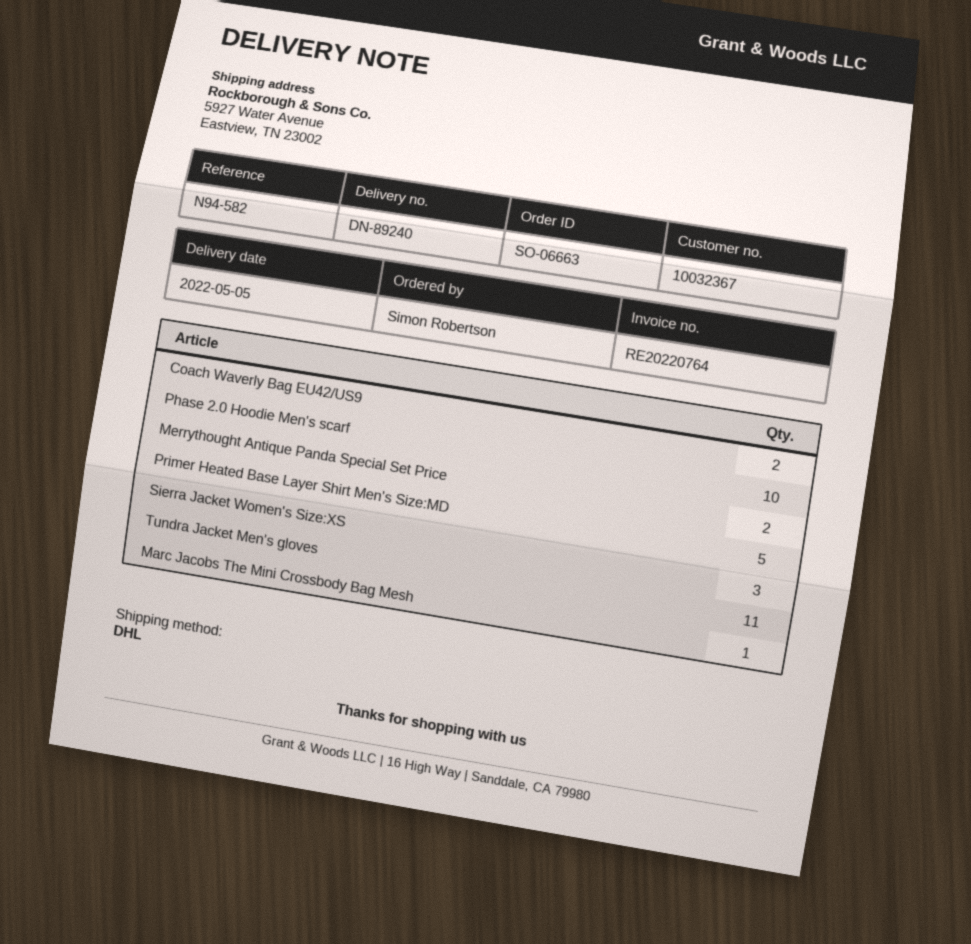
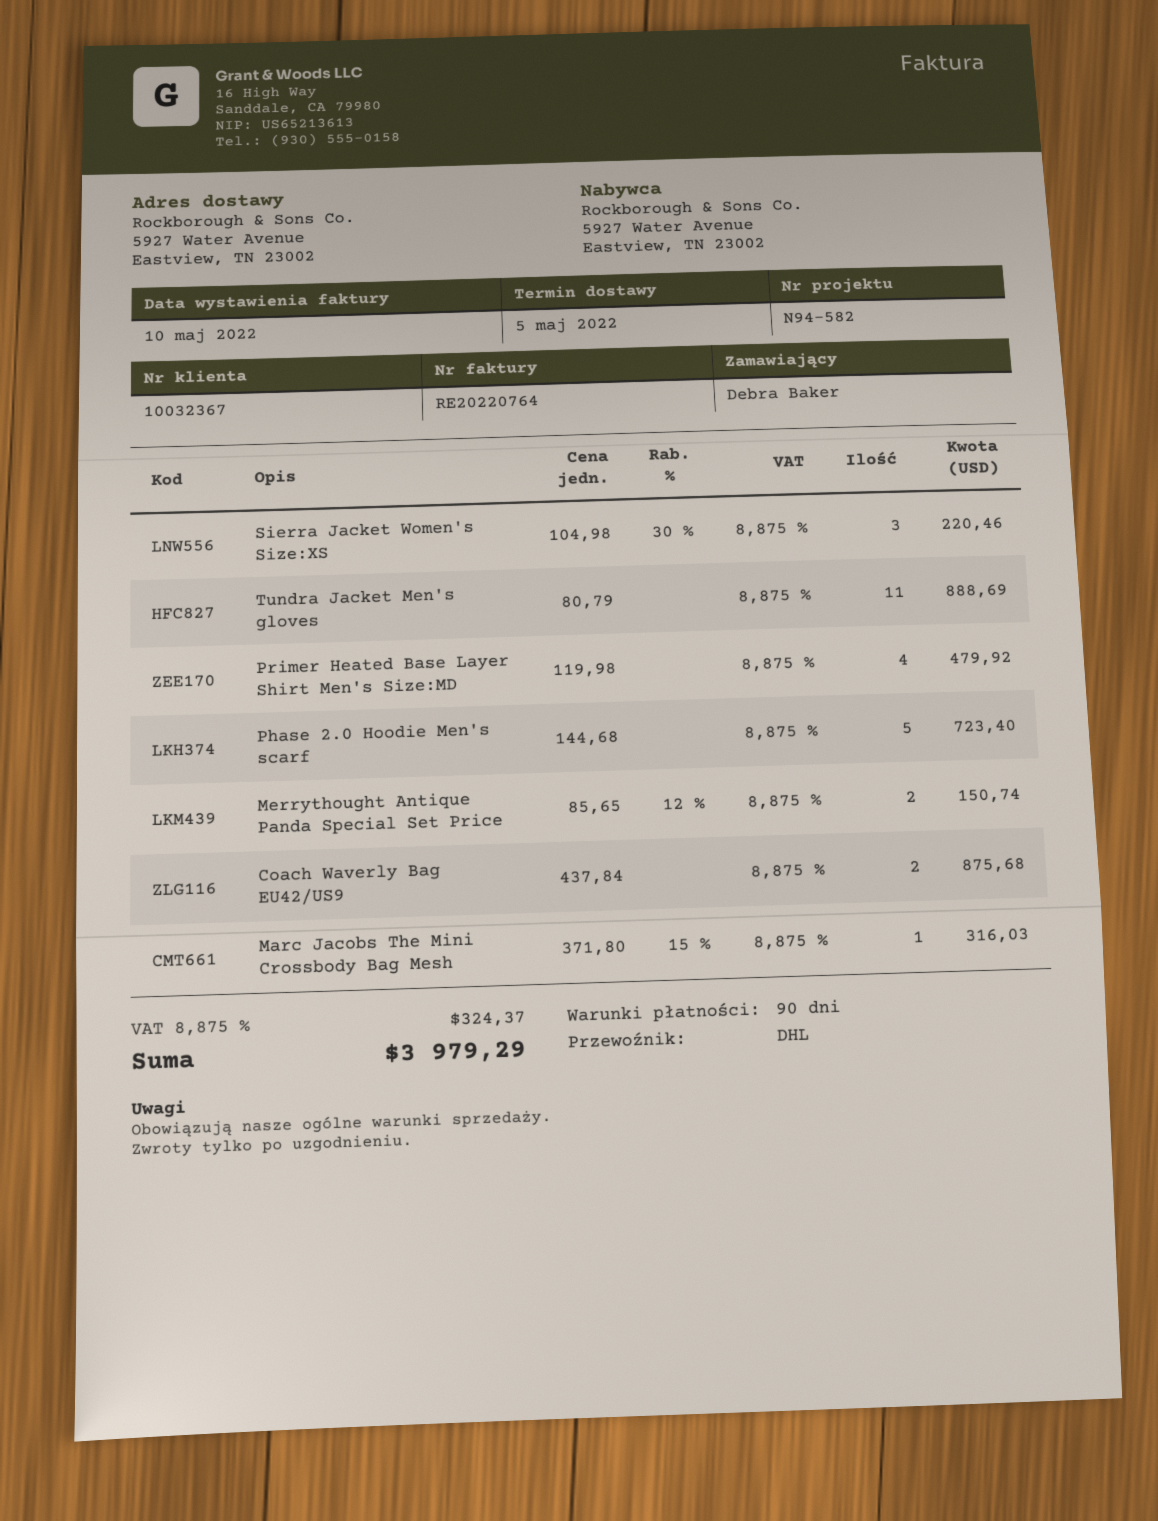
ordered by: Simon Robertson -> Debra Baker
Phase 2.0 Hoodie Men's scarf: 10 -> 5
Primer Heated Base Layer Shirt Men's Size:MD: 5 -> 4

